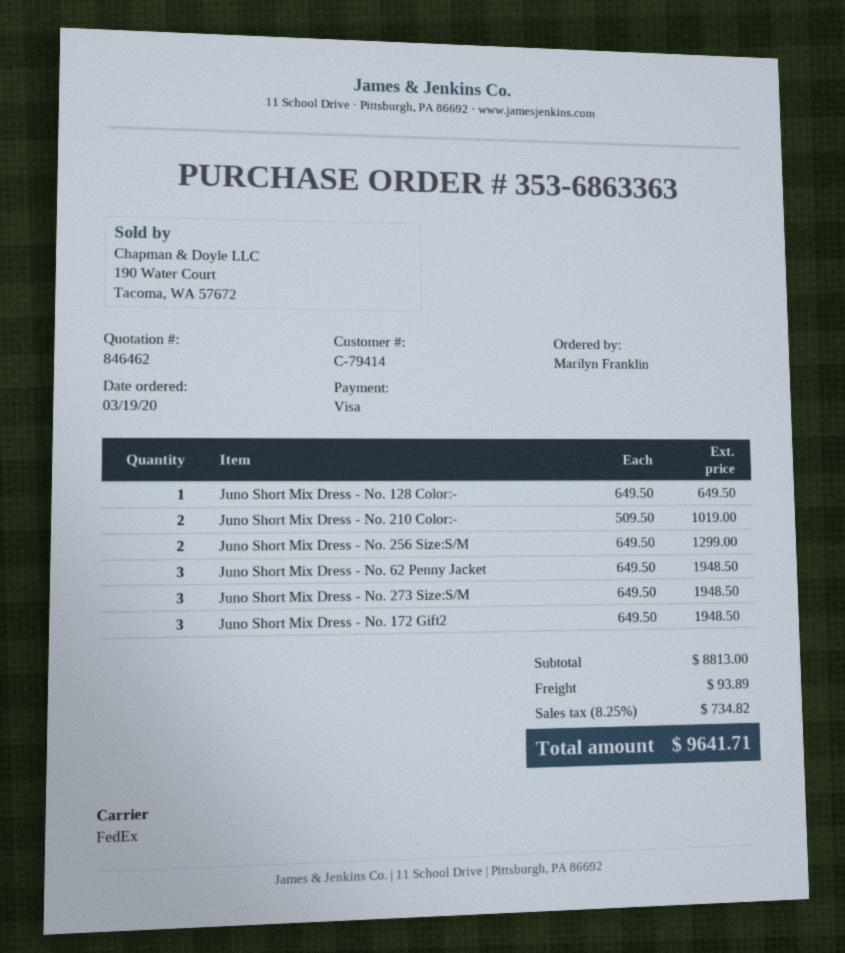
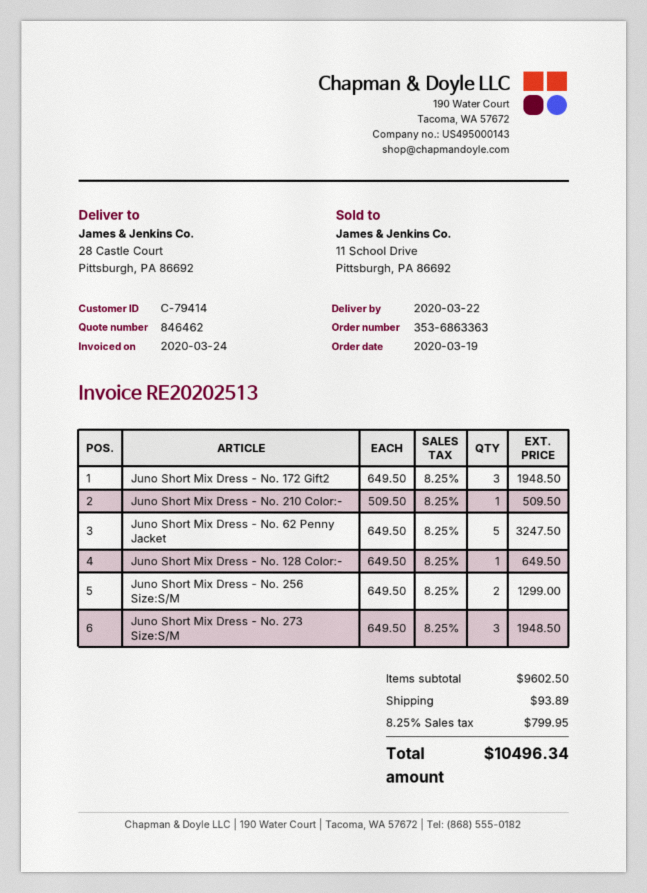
Juno Short Mix Dress - No. 210 Color:-: 2 x 509.50 = 1019.00 -> 1 x 509.50 = 509.50
Juno Short Mix Dress - No. 62 Penny Jacket: 3 x 649.50 = 1948.50 -> 5 x 649.50 = 3247.50
subtotal: 8813.00 -> 9602.50
tax: 8.25% = 734.82 -> 8.25% = 799.95
total: 9641.71 -> 10496.34

